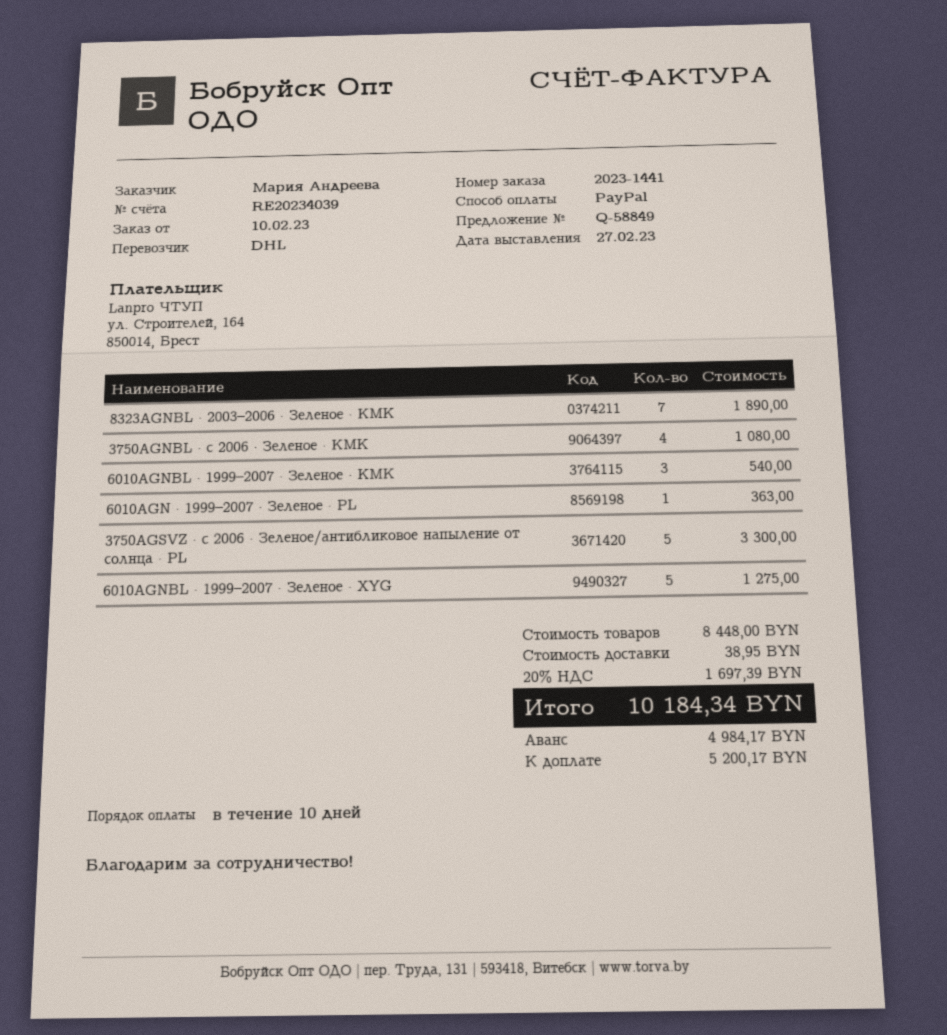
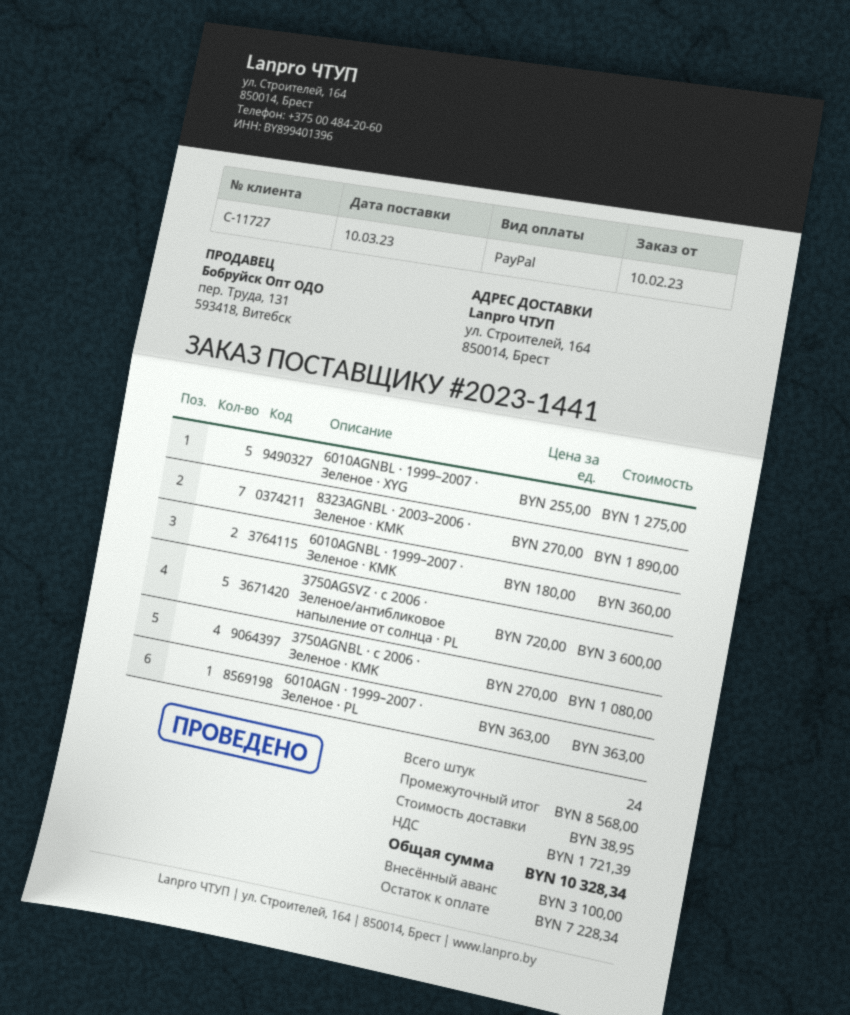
6010AGNBL · 1999–2007 · Зеленое · KMK: 3 for 540.00 -> 2 for 360.00
3750AGSVZ · с 2006 · Зеленое/антибликовое напыление от солнца · PL: 5 for 3300.00 -> 5 for 3600.00
subtotal: 8448.00 -> 8568.00
tax: 1697.39 -> 1721.39
total: 10184.34 -> 10328.34
deposit: 4984.17 -> 3100.00
balance: 5200.17 -> 7228.34

